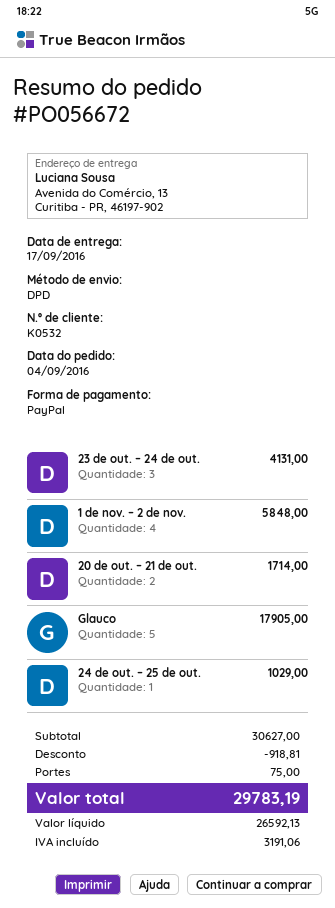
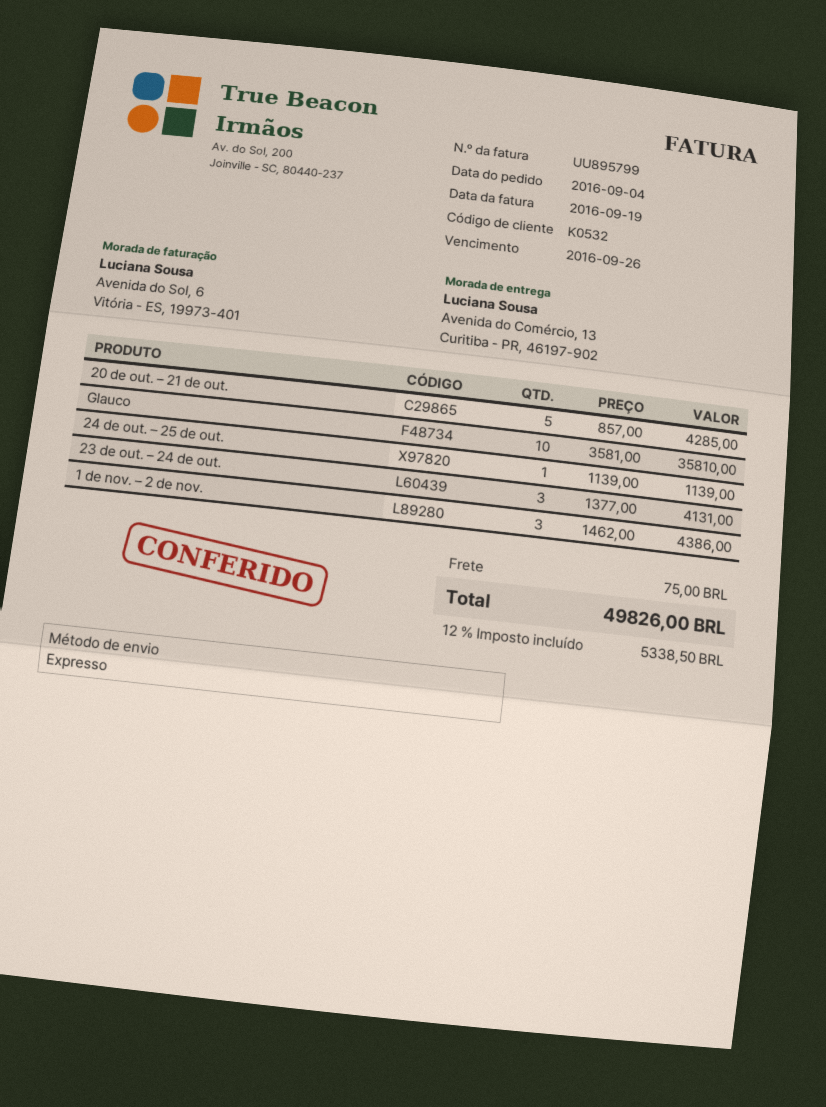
shipping method: DPD -> express
1 de nov. – 2 de nov.: 4 for 5848.00 -> 3 for 4386.00
20 de out. – 21 de out.: 2 for 1714.00 -> 5 for 4285.00
Glauco: 5 for 17905.00 -> 10 for 35810.00
24 de out. – 25 de out.: 1 for 1029.00 -> 1 for 1139.00
discount: 918.81 -> none
tax: 3191.06 -> 5338.50
total: 29783.19 -> 49826.00

